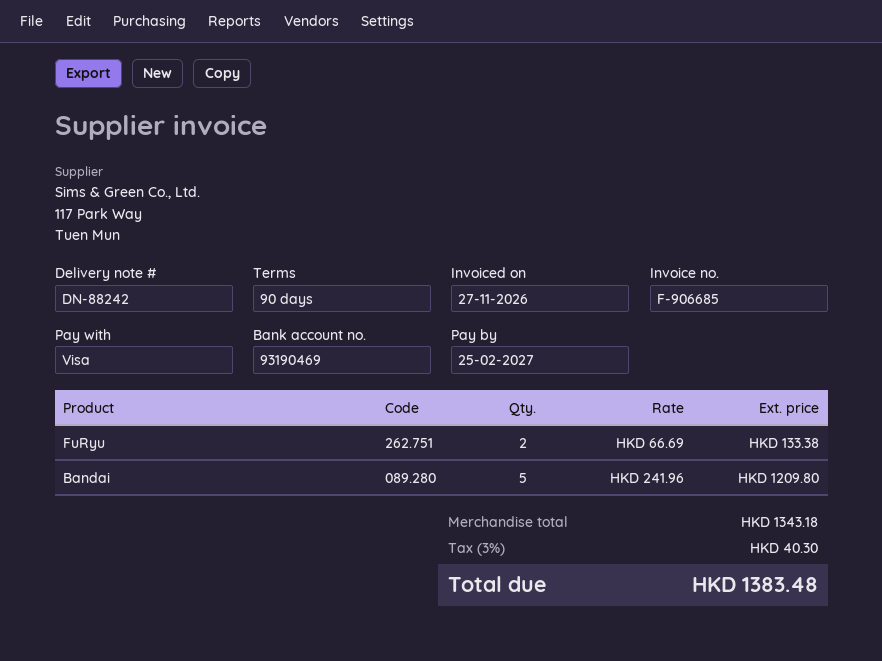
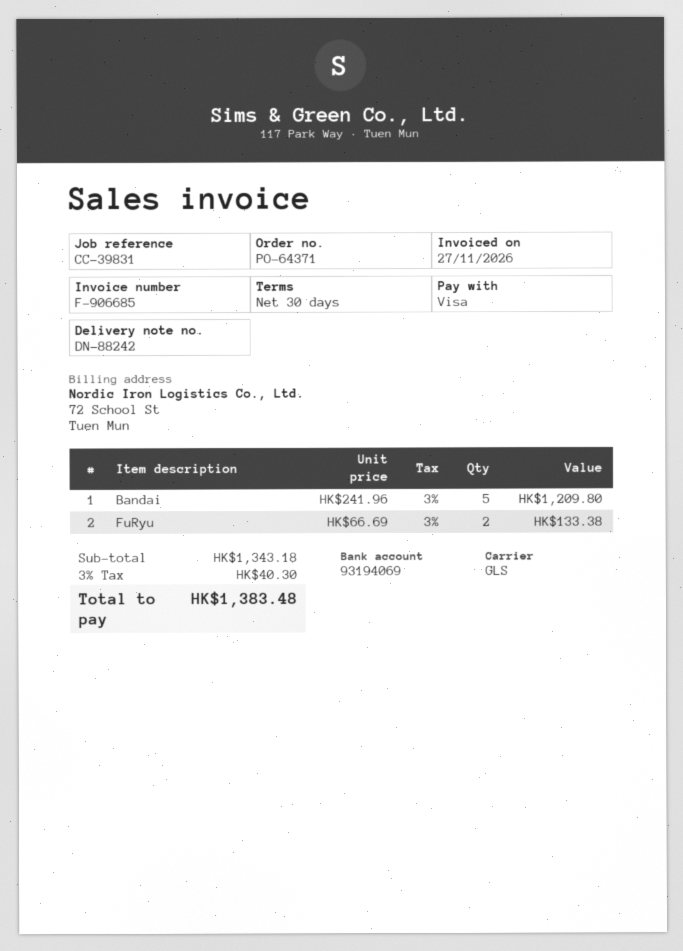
payment terms: 90 days -> 30 days
bank account: 93190469 -> 93194069

